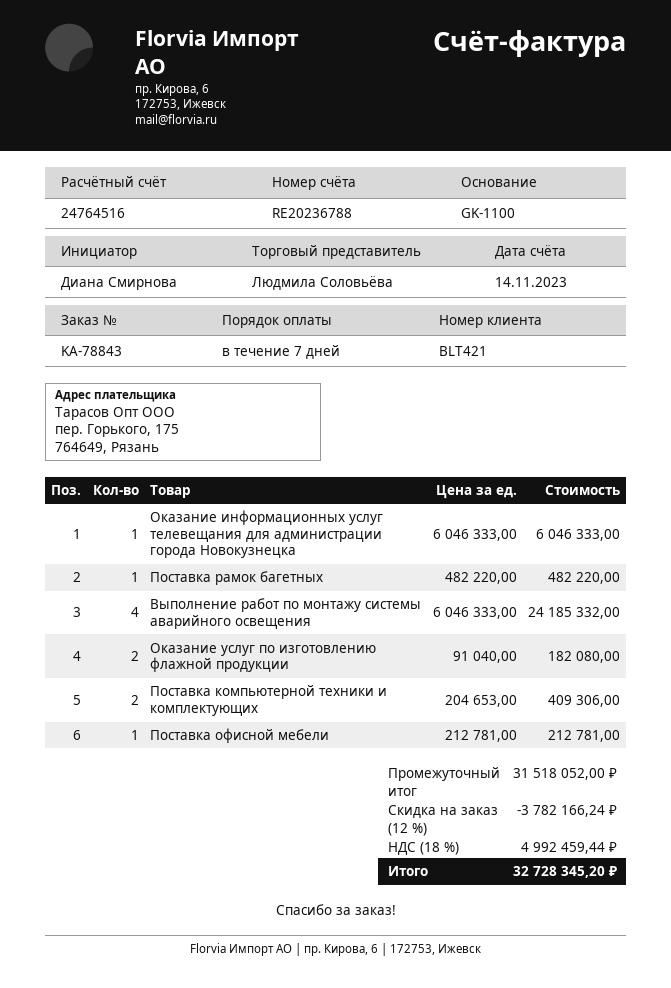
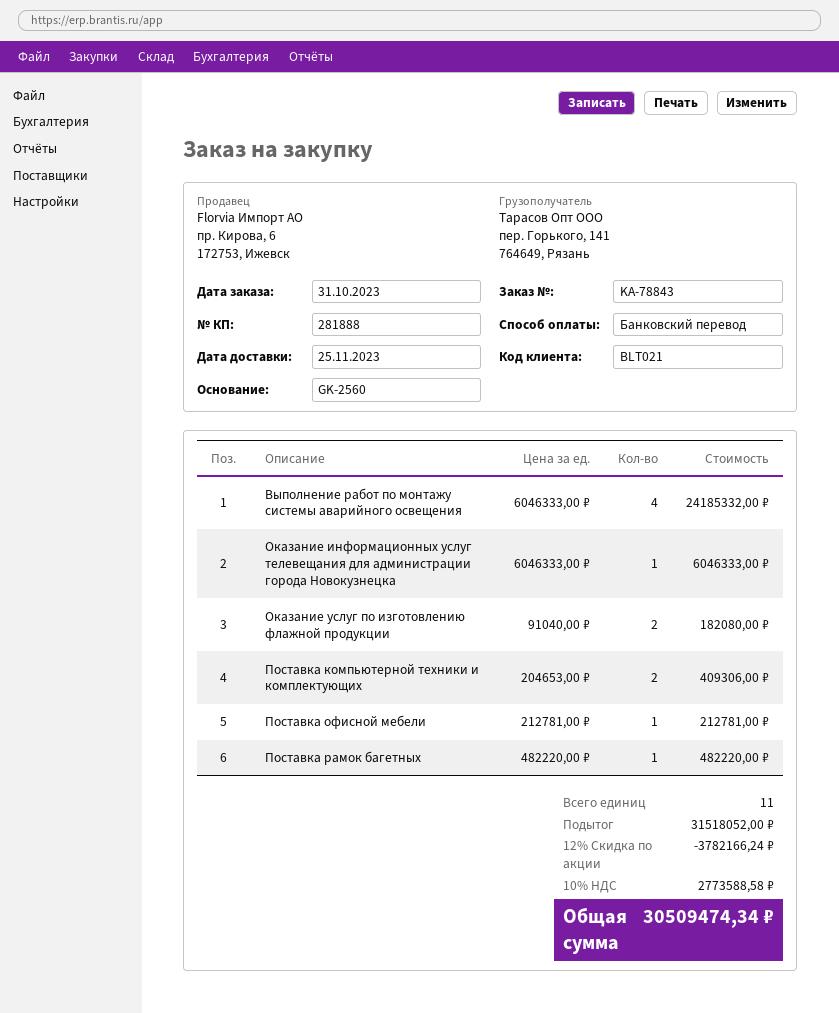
customer number: BLT421 -> BLT021
reference: GK-1100 -> GK-2560
tax: 18% = 4992459.44 -> 10% = 2773588.58
total: 32728345.20 -> 30509474.34

